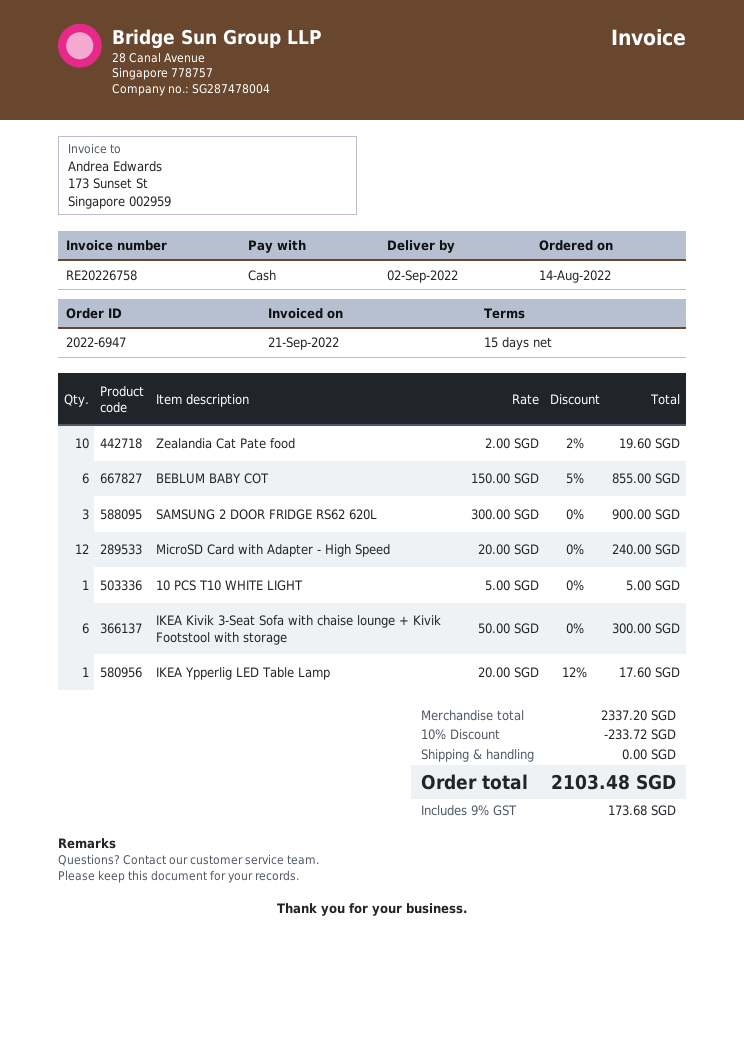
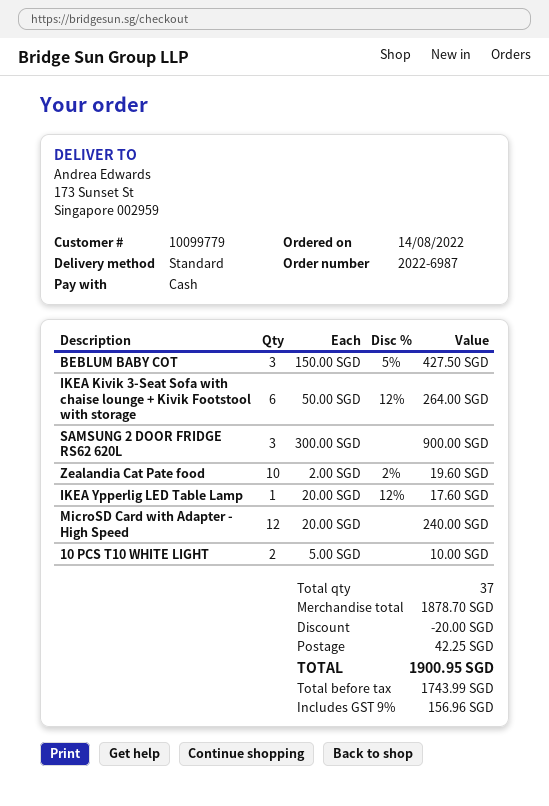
order number: 2022-6947 -> 2022-6987
BEBLUM BABY COT: 6 x 150.00 - 5% = 855.00 -> 3 x 150.00 - 5% = 427.50
10 PCS T10 WHITE LIGHT: 1 x 5.00 = 5.00 -> 2 x 5.00 = 10.00
IKEA Kivik 3-Seat Sofa with chaise lounge + Kivik Footstool with storage: 6 x 50.00 = 300.00 -> 6 x 50.00 - 12% = 264.00
subtotal: 2337.20 -> 1878.70
discount: 233.72 -> 20.00
shipping: 0.00 -> 42.25
tax: 9% = 173.68 -> 9% = 156.96
total: 2103.48 -> 1900.95

